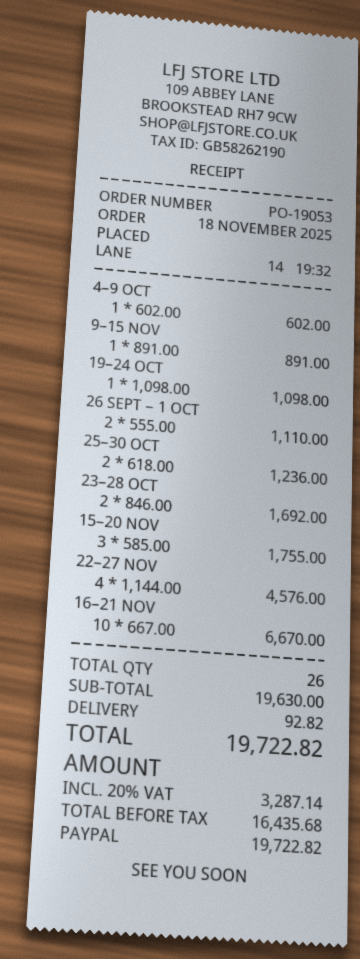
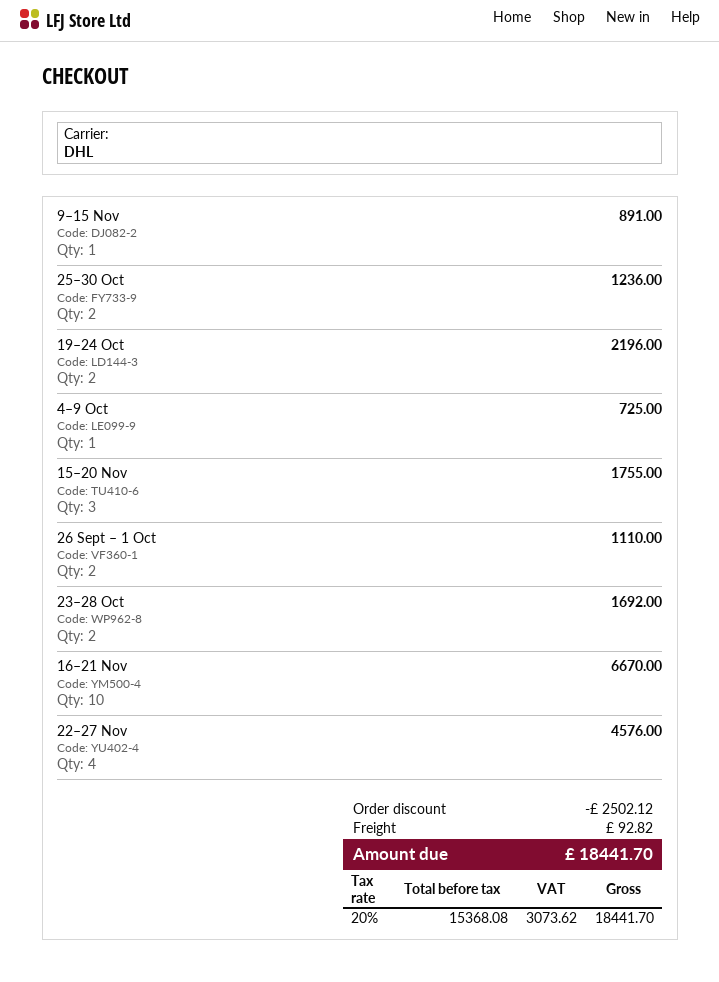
4–9 OCT: 1 for 602.00 -> 1 for 725.00
19–24 OCT: 1 for 1098.00 -> 2 for 2196.00
discount: none -> 2502.12
net: 16435.68 -> 15368.08
tax: 20% = 3287.14 -> 20% = 3073.62
total: 19722.82 -> 18441.70

